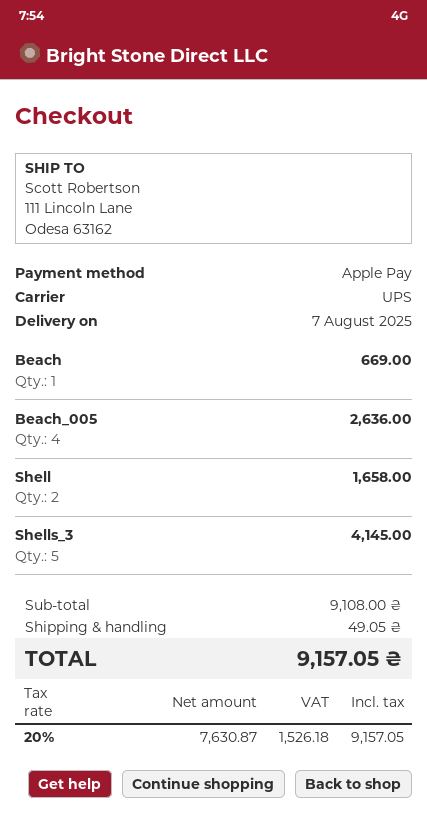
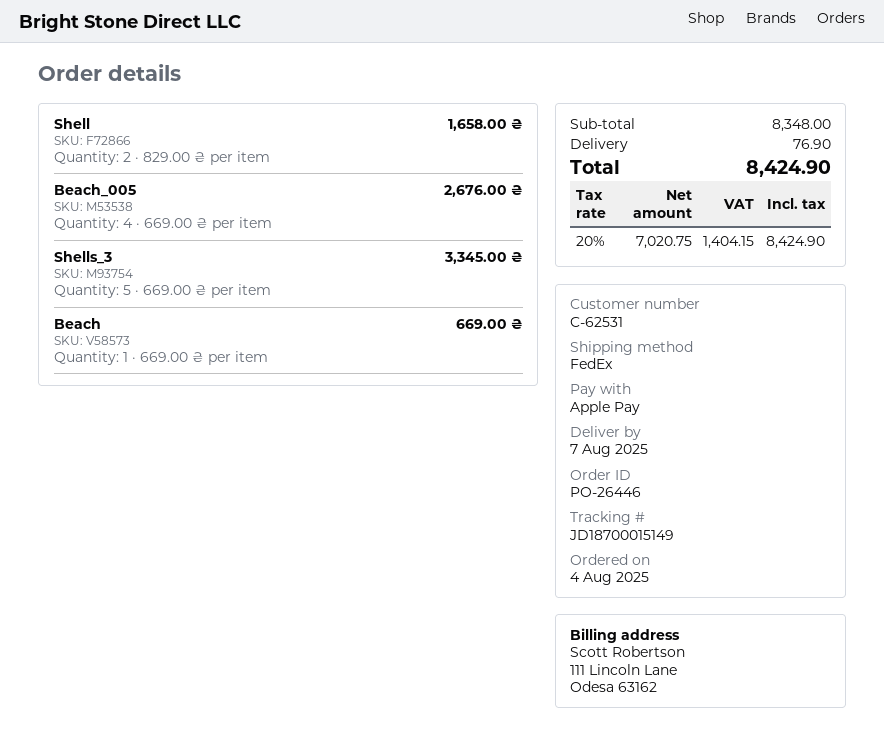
shipping method: UPS -> FedEx
Beach_005: 4 for 2636.00 -> 4 for 2676.00
Shells_3: 5 for 4145.00 -> 5 for 3345.00
subtotal: 9108.00 -> 8348.00
shipping: 49.05 -> 76.90
net: 7630.87 -> 7020.75
tax: 20% = 1526.18 -> 20% = 1404.15
total: 9157.05 -> 8424.90

